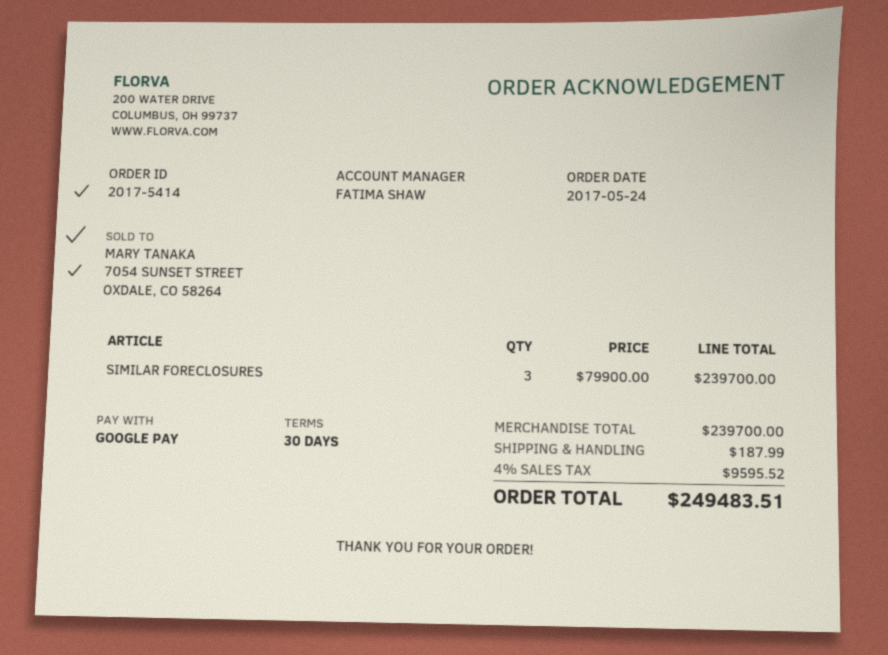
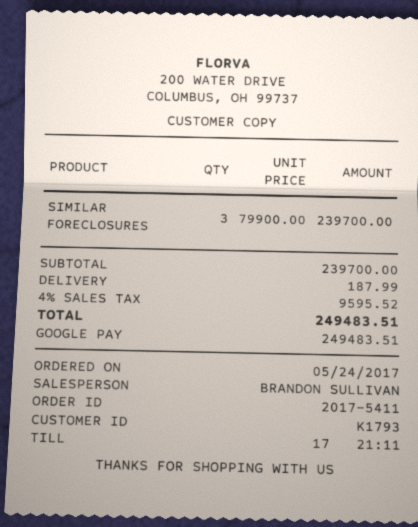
order number: 2017-5414 -> 2017-5411
sales rep: FATIMA SHAW -> BRANDON SULLIVAN

